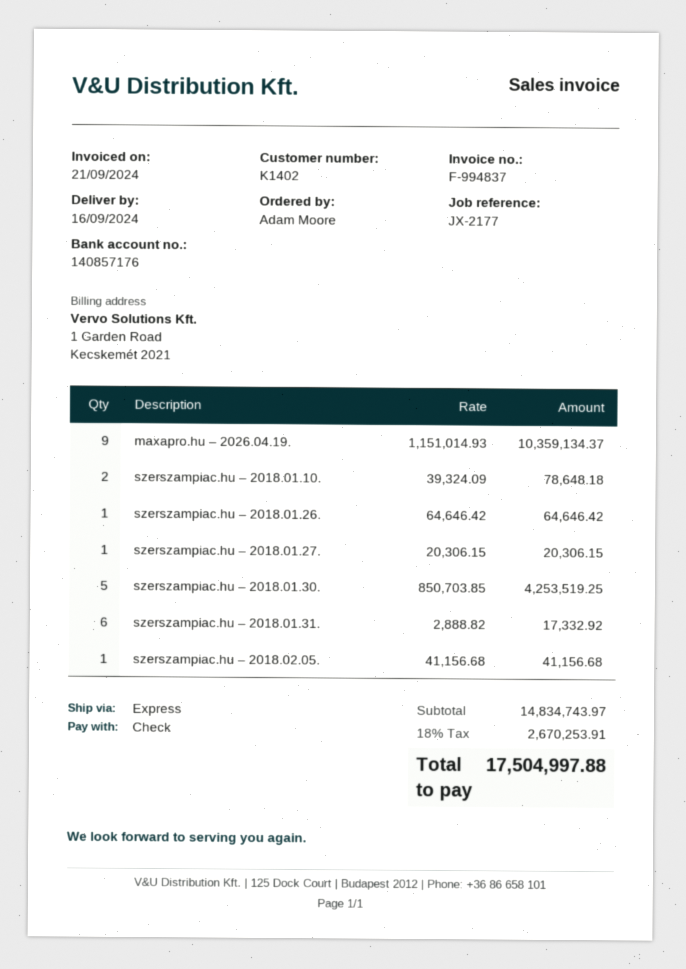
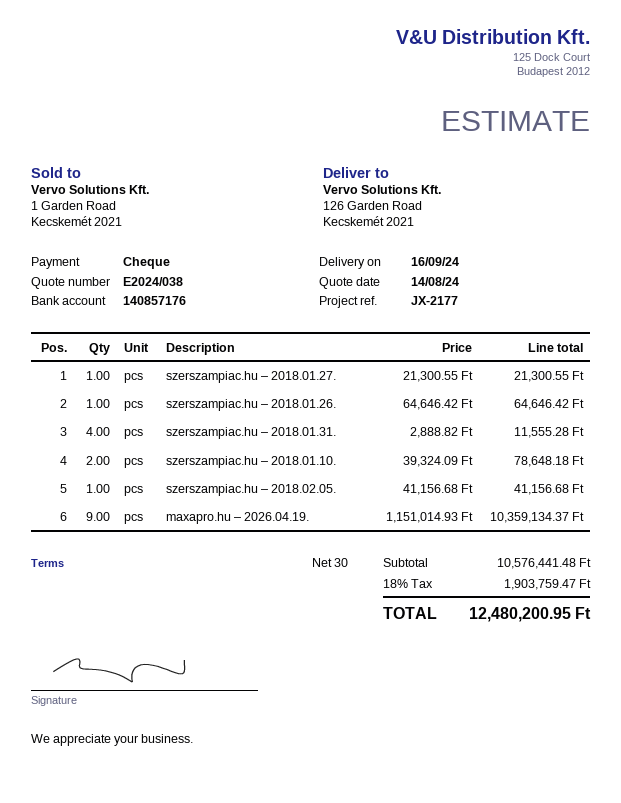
szerszampiac.hu – 2018.01.27.: 1 x 20306.15 = 20306.15 -> 1 x 21300.55 = 21300.55
szerszampiac.hu – 2018.01.30.: 5 x 850703.85 = 4253519.25 -> none
szerszampiac.hu – 2018.01.31.: 6 x 2888.82 = 17332.92 -> 4 x 2888.82 = 11555.28
subtotal: 14834743.97 -> 10576441.48
tax: 18% = 2670253.91 -> 18% = 1903759.47
total: 17504997.88 -> 12480200.95

